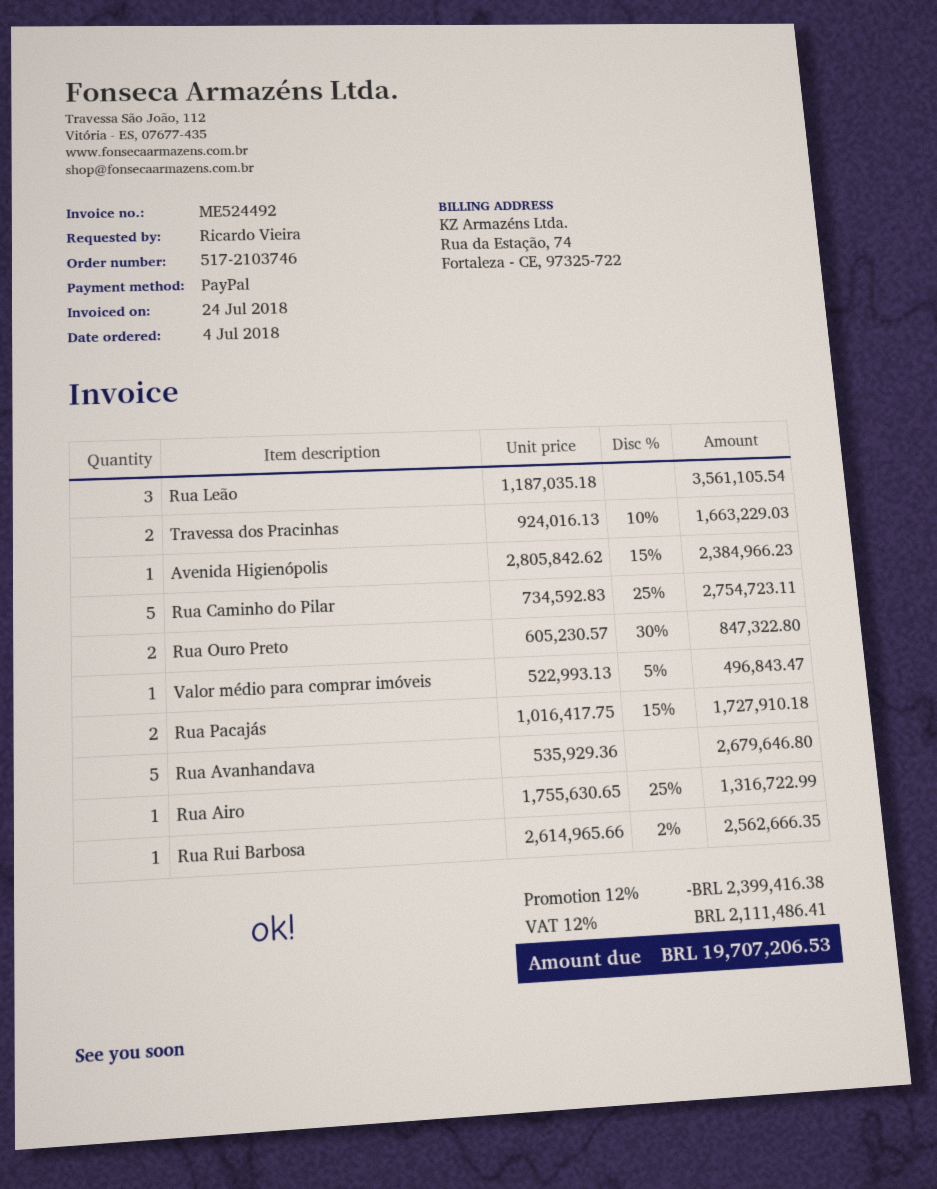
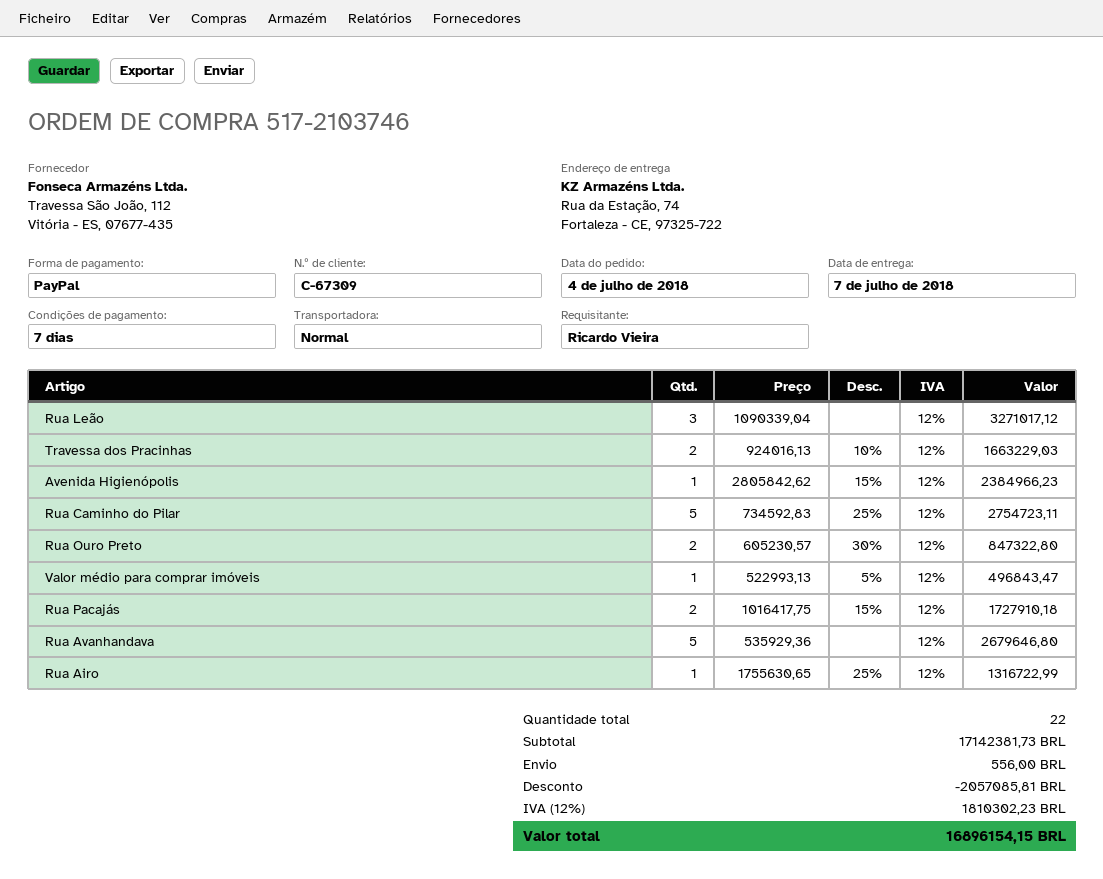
Rua Leão: 3 x 1187035.18 = 3561105.54 -> 3 x 1090339.04 = 3271017.12
Rua Rui Barbosa: 1 x 2614965.66 - 2% = 2562666.35 -> none
discount: 2399416.38 -> 2057085.81
shipping: none -> 556.00
tax: 12% = 2111486.41 -> 12% = 1810302.23
total: 19707206.53 -> 16896154.15

